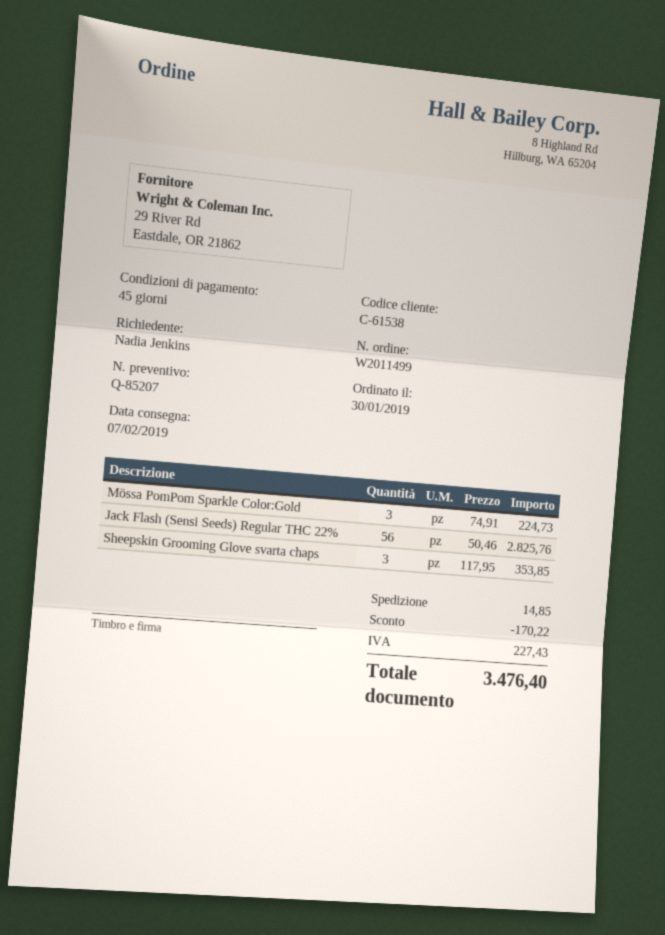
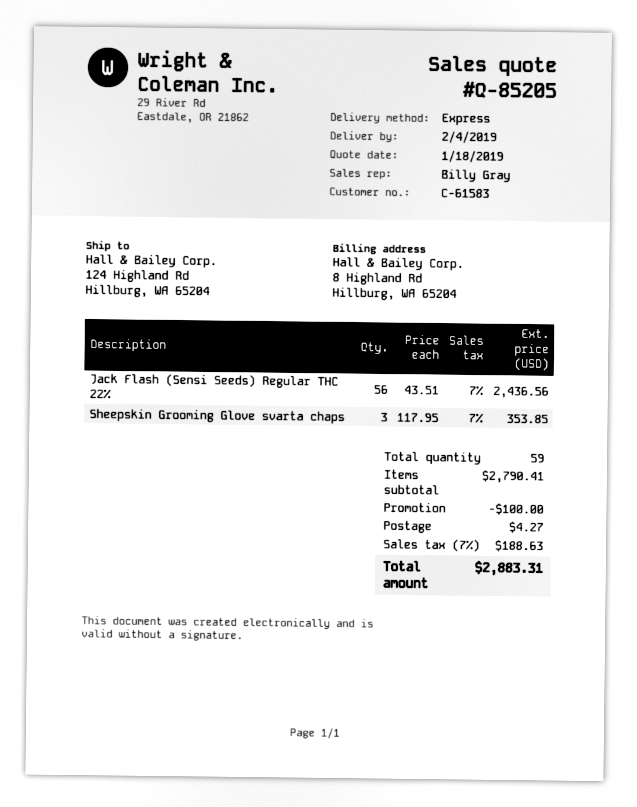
quote number: Q-85207 -> Q-85205
delivery date: 2019-02-07 -> 2019-02-04
customer number: C-61538 -> C-61583
Mössa PomPom Sparkle Color:Gold: 3 x 74.91 = 224.73 -> none
Jack Flash (Sensi Seeds) Regular THC 22%: 56 x 50.46 = 2825.76 -> 56 x 43.51 = 2436.56
discount: 170.22 -> 100.00
shipping: 14.85 -> 4.27
tax: 227.43 -> 188.63
total: 3476.40 -> 2883.31

